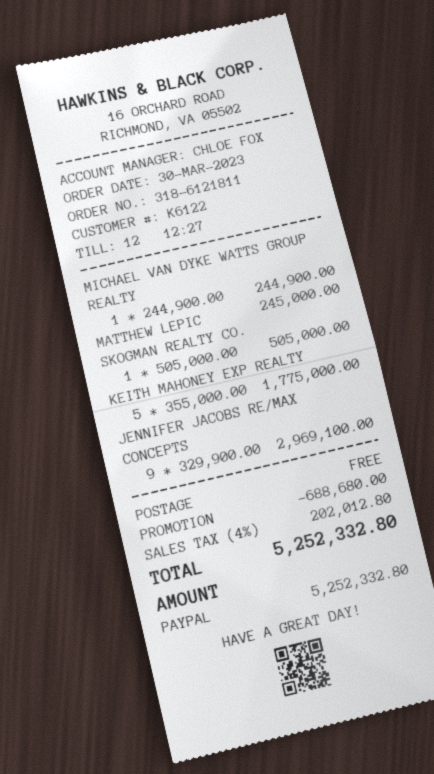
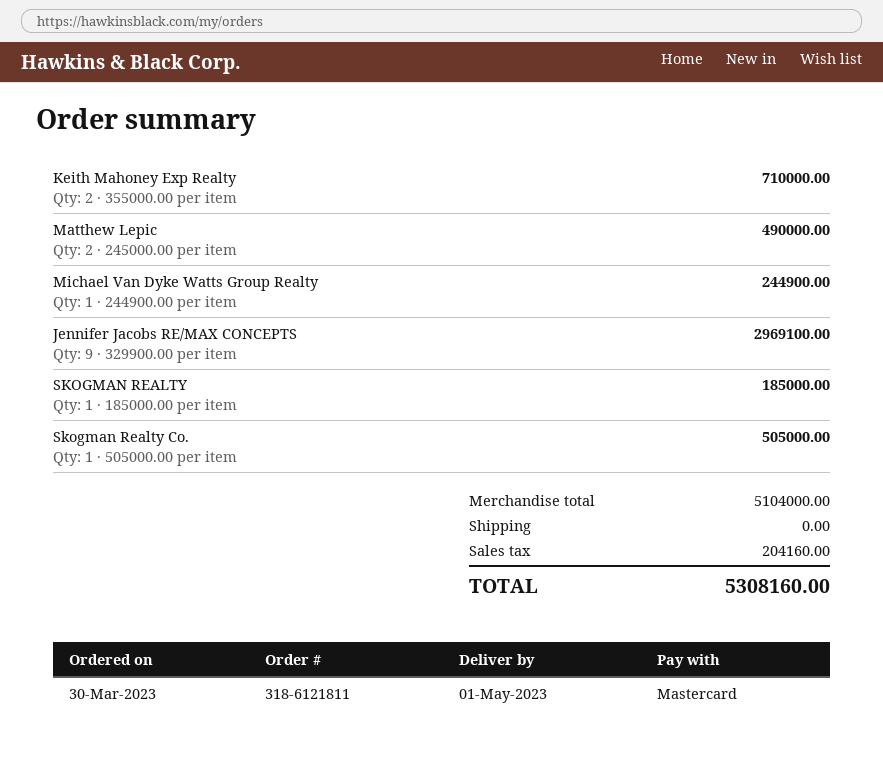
payment method: PayPal -> Mastercard
MATTHEW LEPIC: 1 x 245000.00 = 245000.00 -> 2 x 245000.00 = 490000.00
KEITH MAHONEY EXP REALTY: 5 x 355000.00 = 1775000.00 -> 2 x 355000.00 = 710000.00
SKOGMAN REALTY: none -> 1 x 185000.00 = 185000.00
discount: 688680.00 -> none
tax: 202012.80 -> 204160.00
total: 5252332.80 -> 5308160.00

